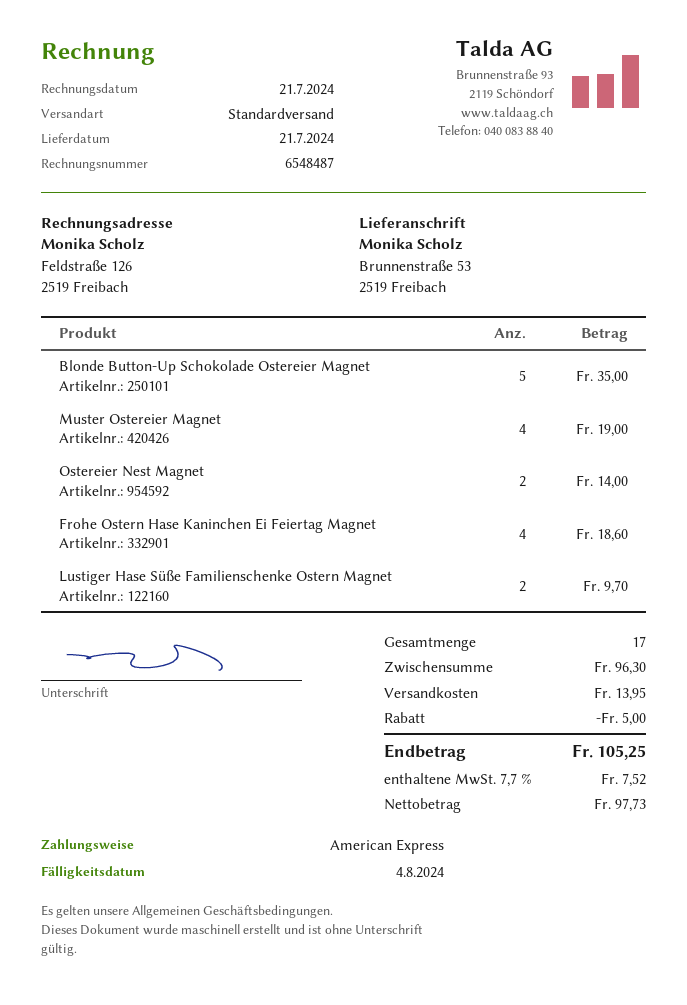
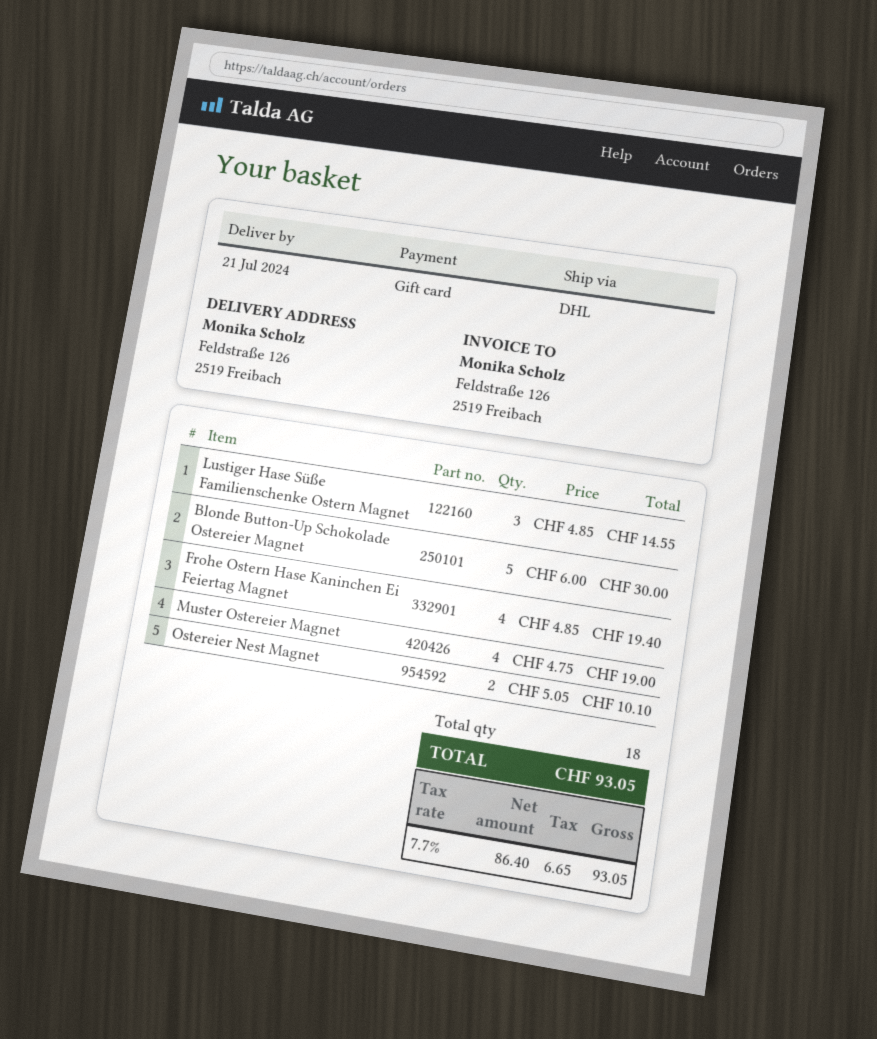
payment method: American Express -> gift card
shipping method: standard -> DHL
ship to: Brunnenstraße 53, 2519 Freibach -> Feldstraße 126, 2519 Freibach
Blonde Button-Up Schokolade Ostereier Magnet: 5 for 35.00 -> 5 for 30.00
Ostereier Nest Magnet: 2 for 14.00 -> 2 for 10.10
Frohe Ostern Hase Kaninchen Ei Feiertag Magnet: 4 for 18.60 -> 4 for 19.40
Lustiger Hase Süße Familienschenke Ostern Magnet: 2 for 9.70 -> 3 for 14.55
total quantity: 17 -> 18
discount: 5.00 -> none
shipping: 13.95 -> none
net: 97.73 -> 86.40
tax: 7.7% = 7.52 -> 7.7% = 6.65
total: 105.25 -> 93.05

